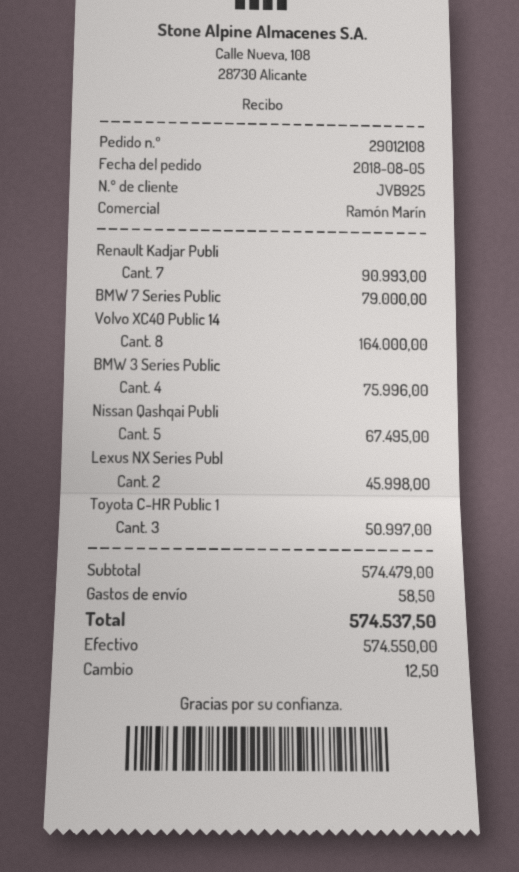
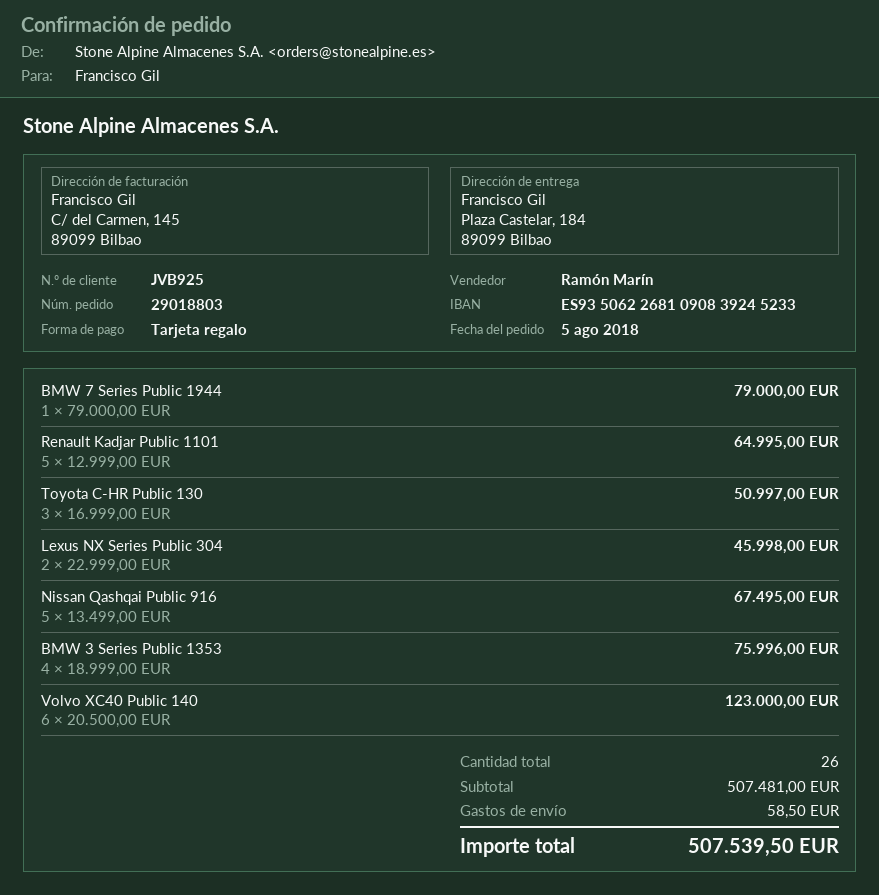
order number: 29012108 -> 29018803
payment method: cash -> gift card
Renault Kadjar Publi: 7 for 90993.00 -> 5 for 64995.00
Volvo XC40 Public 14: 8 for 164000.00 -> 6 for 123000.00
subtotal: 574479.00 -> 507481.00
total: 574537.50 -> 507539.50

